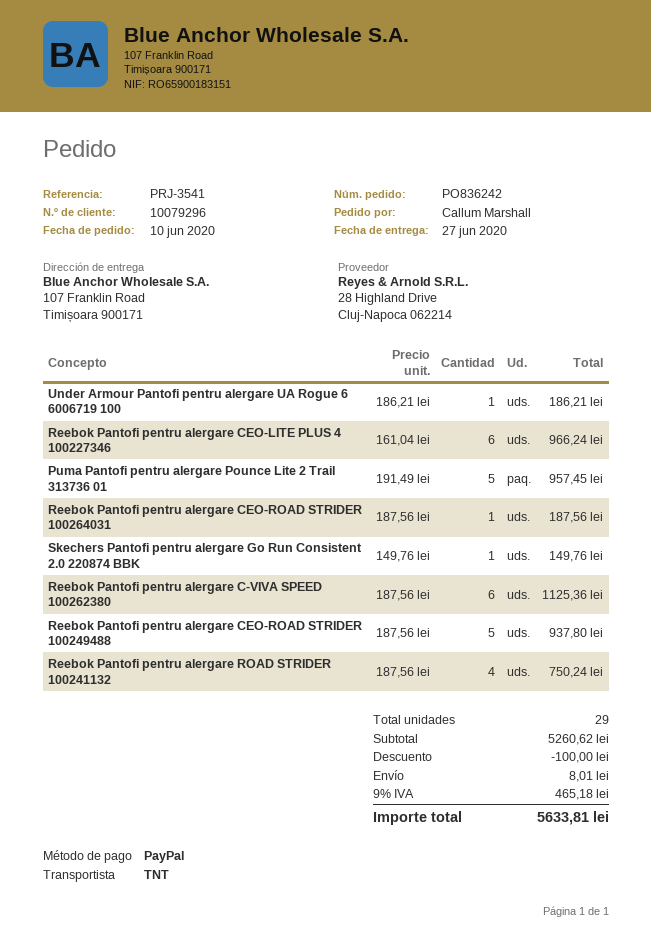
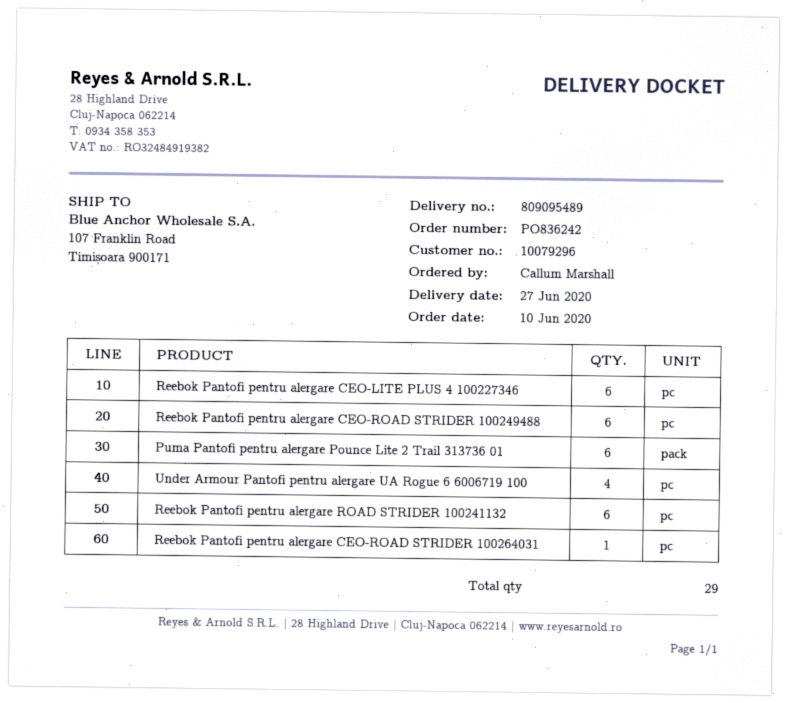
Under Armour Pantofi pentru alergare UA Rogue 6 6006719 100: 1 -> 4
Puma Pantofi pentru alergare Pounce Lite 2 Trail 313736 01: 5 -> 6
Skechers Pantofi pentru alergare Go Run Consistent 2.0 220874 BBK: 1 -> none
Reebok Pantofi pentru alergare C-VIVA SPEED 100262380: 6 -> none
Reebok Pantofi pentru alergare CEO-ROAD STRIDER 100249488: 5 -> 6
Reebok Pantofi pentru alergare ROAD STRIDER 100241132: 4 -> 6

